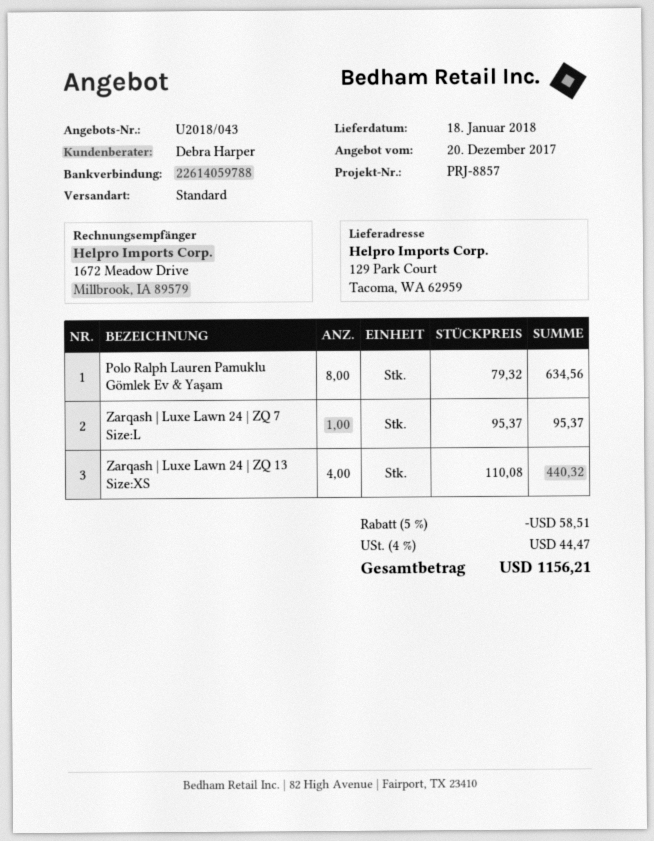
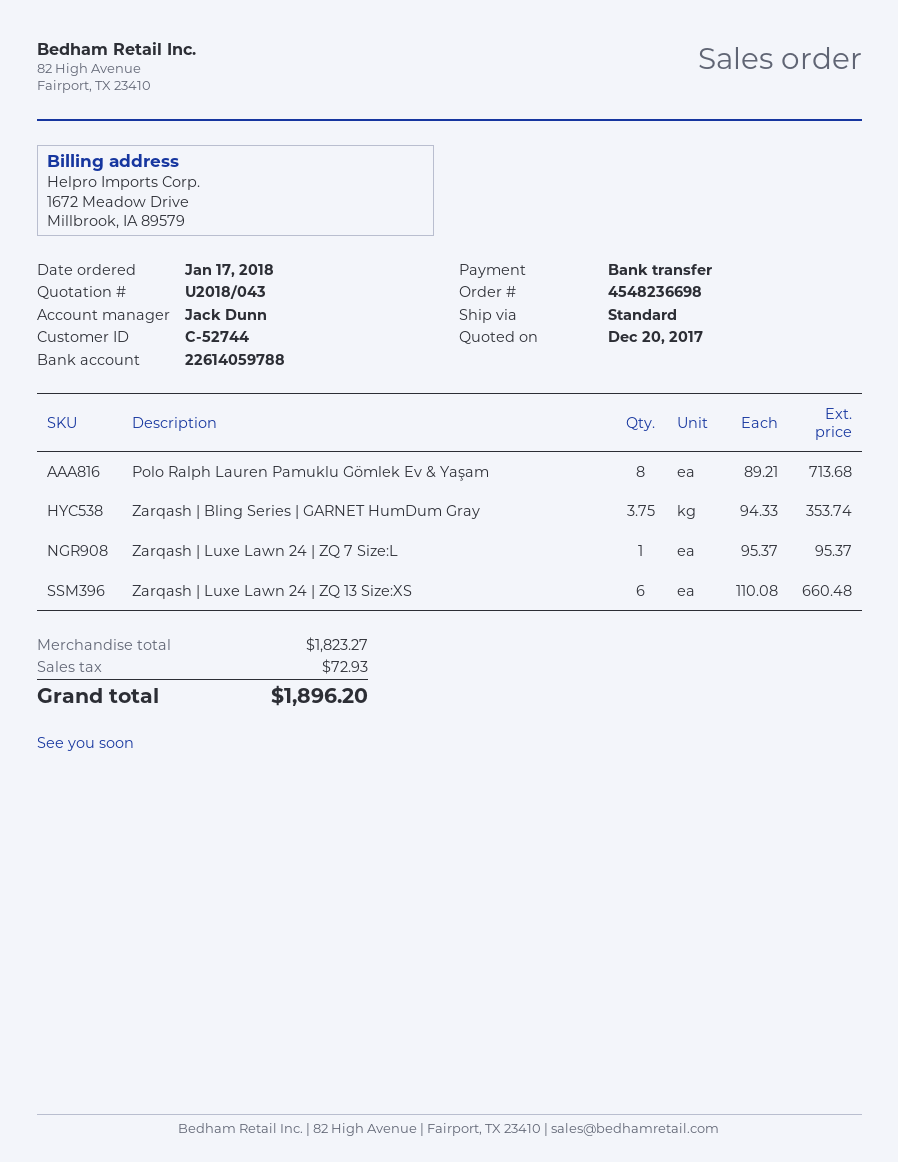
sales rep: Debra Harper -> Jack Dunn
Polo Ralph Lauren Pamuklu Gömlek Ev & Yaşam: 8 x 79.32 = 634.56 -> 8 x 89.21 = 713.68
Zarqash | Luxe Lawn 24 | ZQ 13 Size:XS: 4 x 110.08 = 440.32 -> 6 x 110.08 = 660.48
Zarqash | Bling Series | GARNET HumDum Gray: none -> 3.75 x 94.33 = 353.74
discount: 5% = 58.51 -> none
tax: 44.47 -> 72.93
total: 1156.21 -> 1896.20

